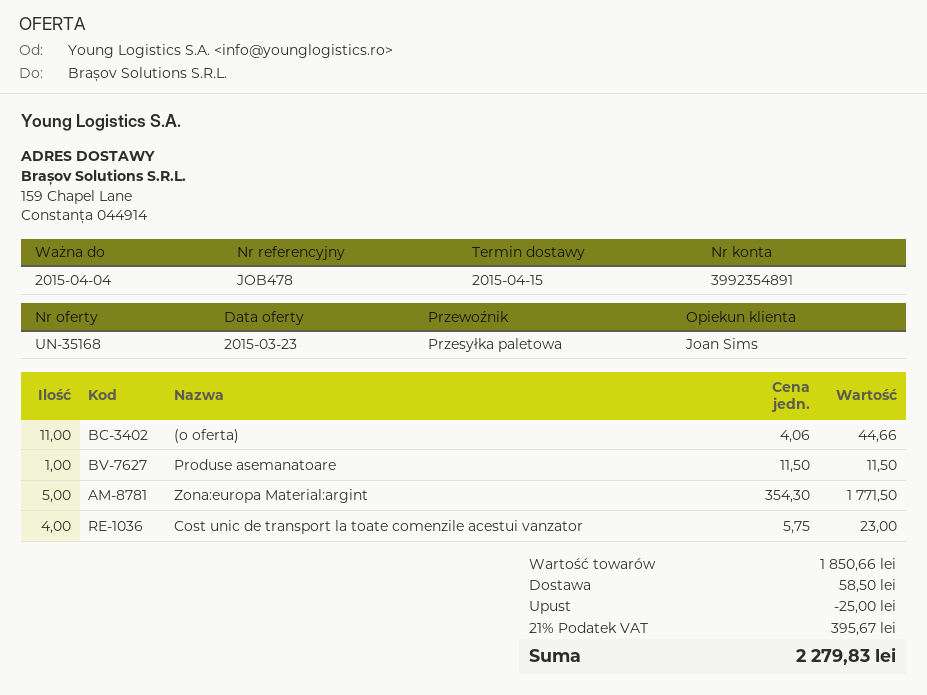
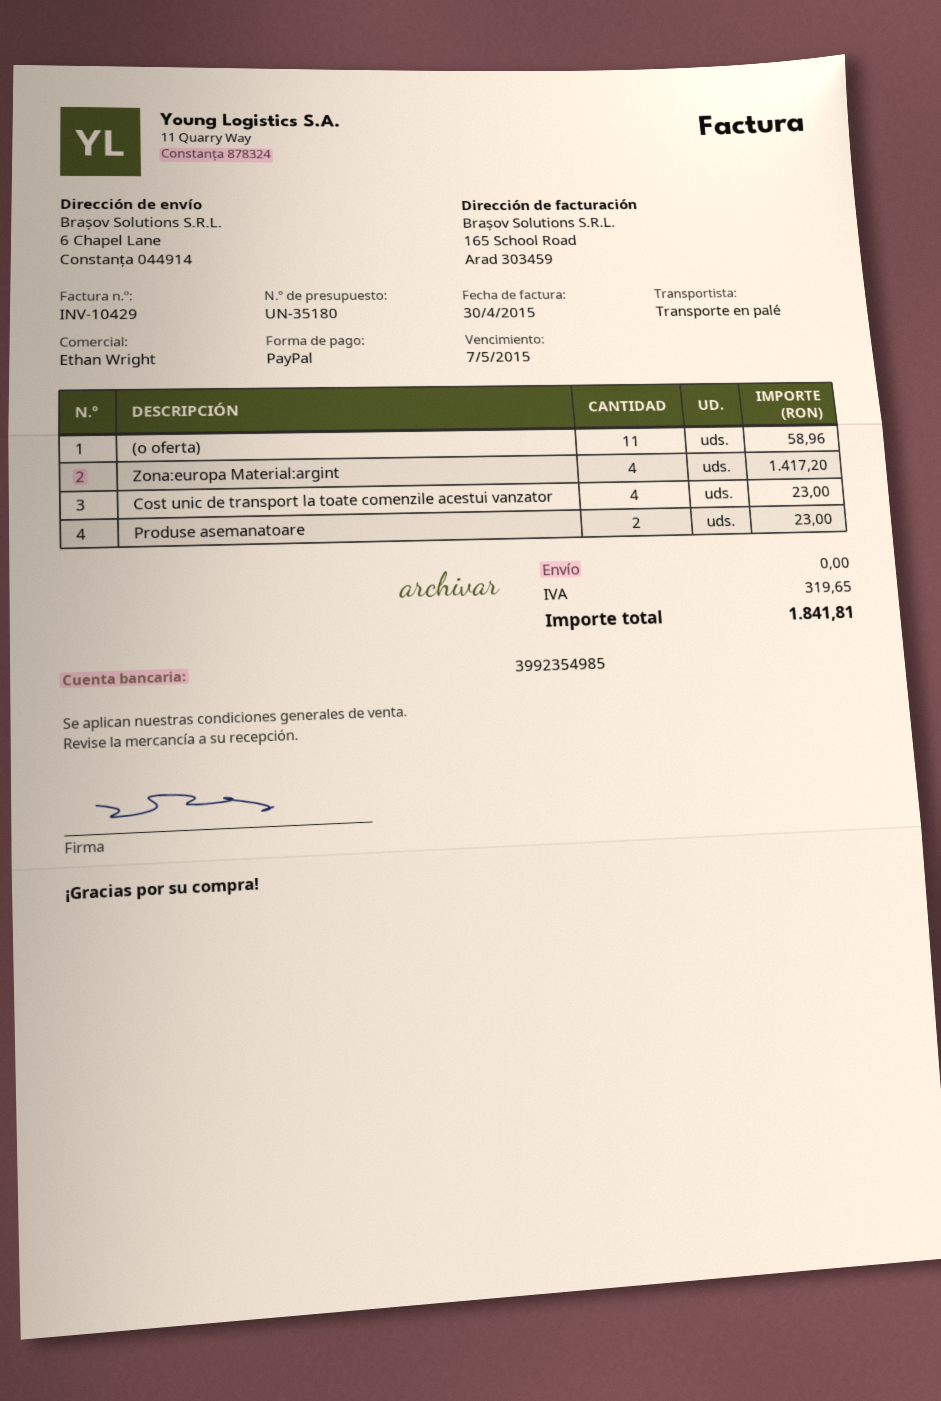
quote number: UN-35168 -> UN-35180
sales rep: Joan Sims -> Ethan Wright
bank account: 3992354891 -> 3992354985
ship to: 159 Chapel Lane, Constanța 044914 -> 6 Chapel Lane, Constanța 044914
(o oferta): 11 for 44.66 -> 11 for 58.96
Produse asemanatoare: 1 for 11.50 -> 2 for 23.00
Zona:europa Material:argint: 5 for 1771.50 -> 4 for 1417.20
discount: 25.00 -> none
shipping: 58.50 -> 0.00
tax: 395.67 -> 319.65
total: 2279.83 -> 1841.81

